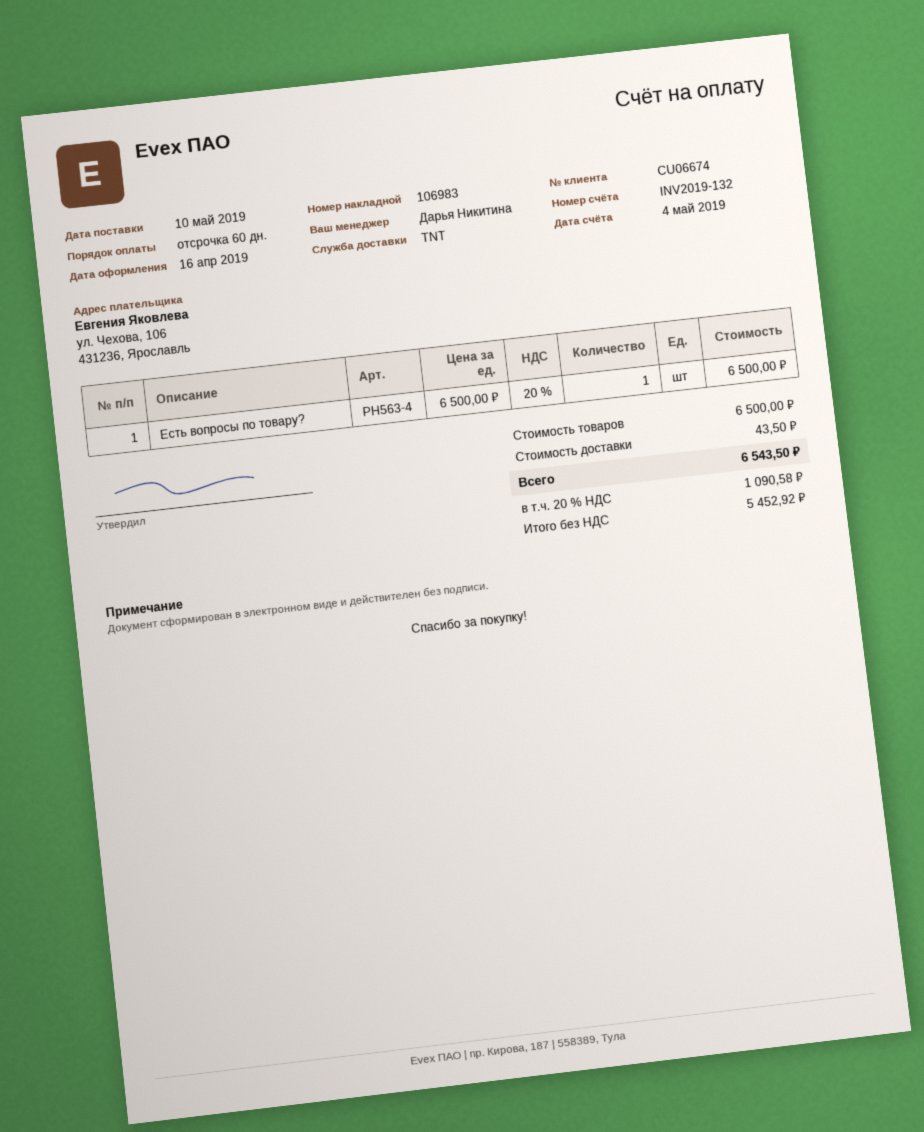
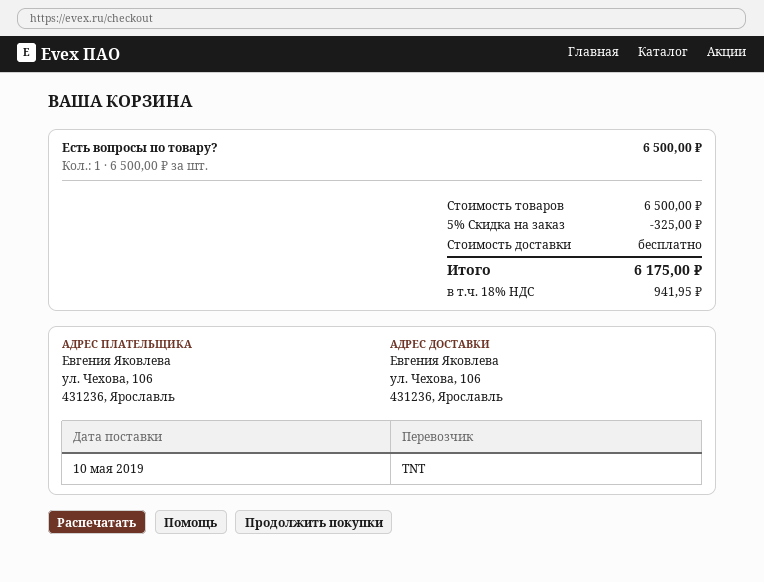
discount: none -> 5% = 325.00
shipping: 43.50 -> 0.00
tax: 20% = 1090.58 -> 18% = 941.95
total: 6543.50 -> 6175.00

